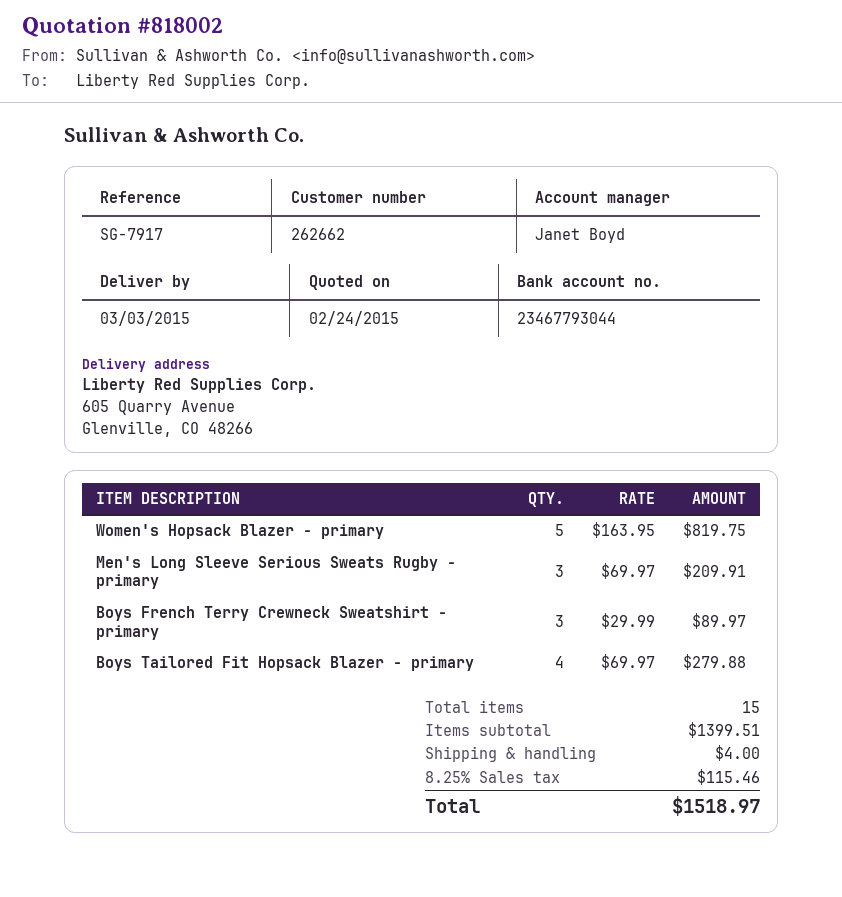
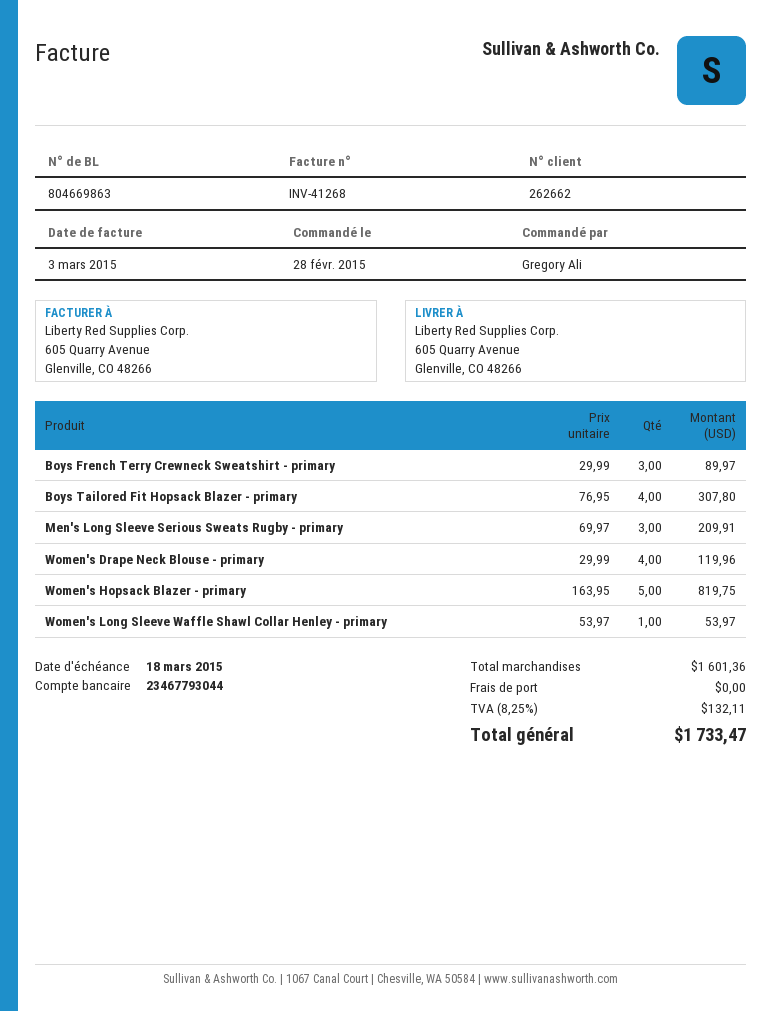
Boys Tailored Fit Hopsack Blazer - primary: 4 x 69.97 = 279.88 -> 4 x 76.95 = 307.80
Women's Drape Neck Blouse - primary: none -> 4 x 29.99 = 119.96
Women's Long Sleeve Waffle Shawl Collar Henley - primary: none -> 1 x 53.97 = 53.97
subtotal: 1399.51 -> 1601.36
shipping: 4.00 -> 0.00
tax: 8.25% = 115.46 -> 8.25% = 132.11
total: 1518.97 -> 1733.47

